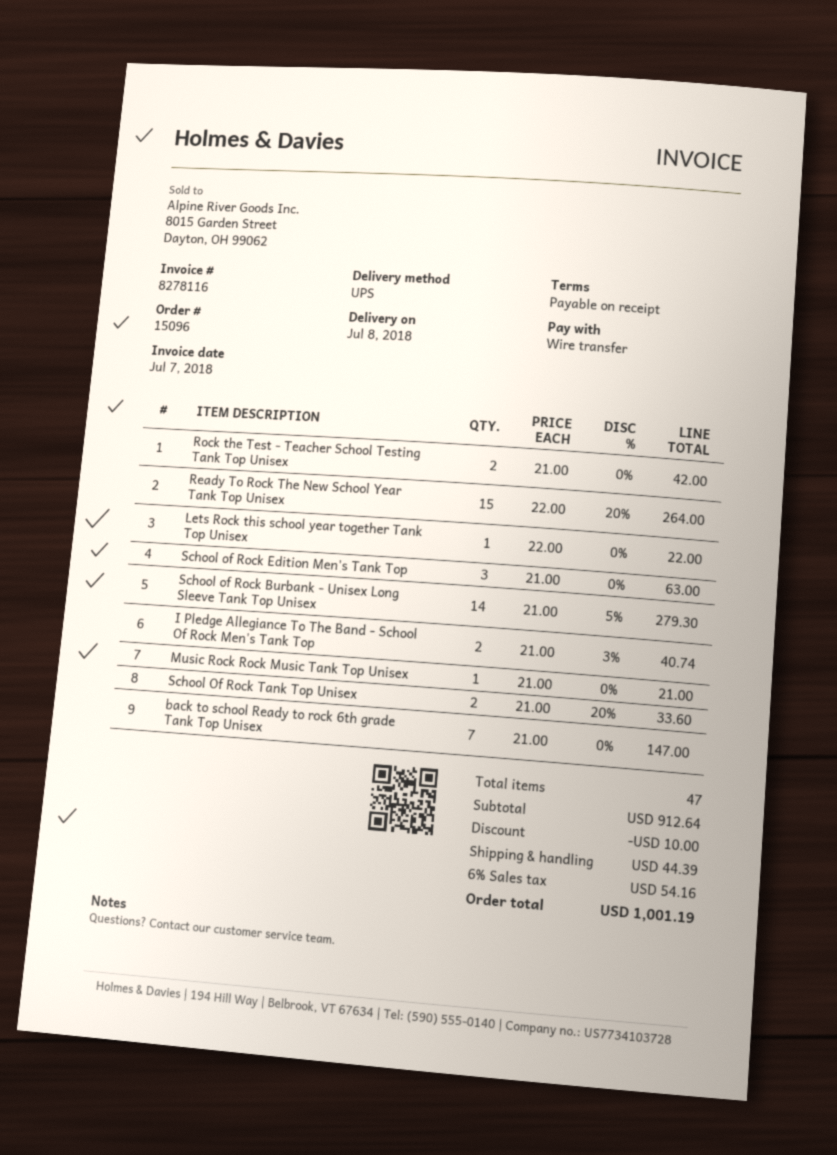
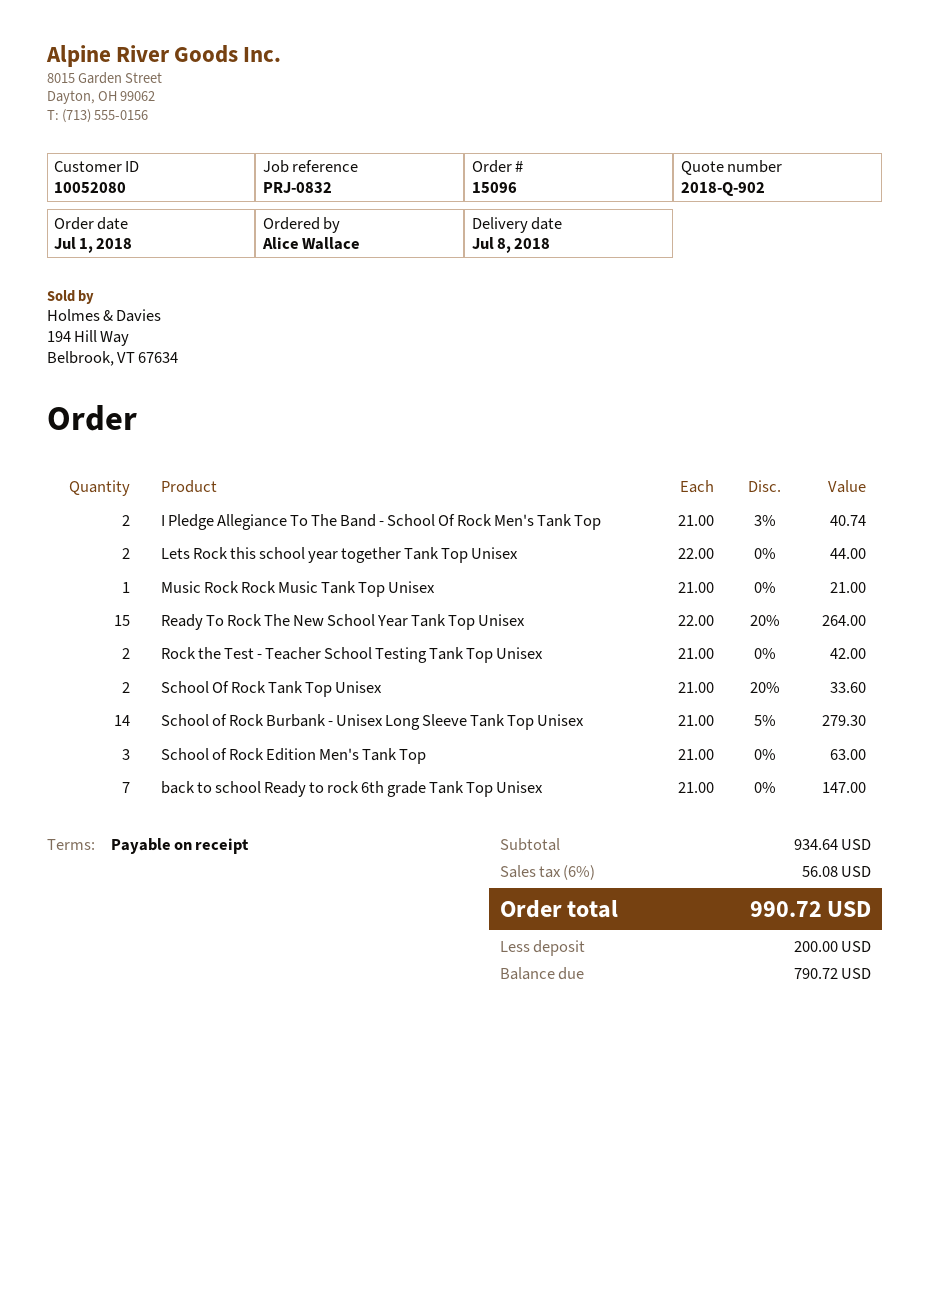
Lets Rock this school year together Tank Top Unisex: 1 x 22.00 = 22.00 -> 2 x 22.00 = 44.00
subtotal: 912.64 -> 934.64
discount: 10.00 -> none
shipping: 44.39 -> none
tax: 6% = 54.16 -> 6% = 56.08
total: 1001.19 -> 990.72

